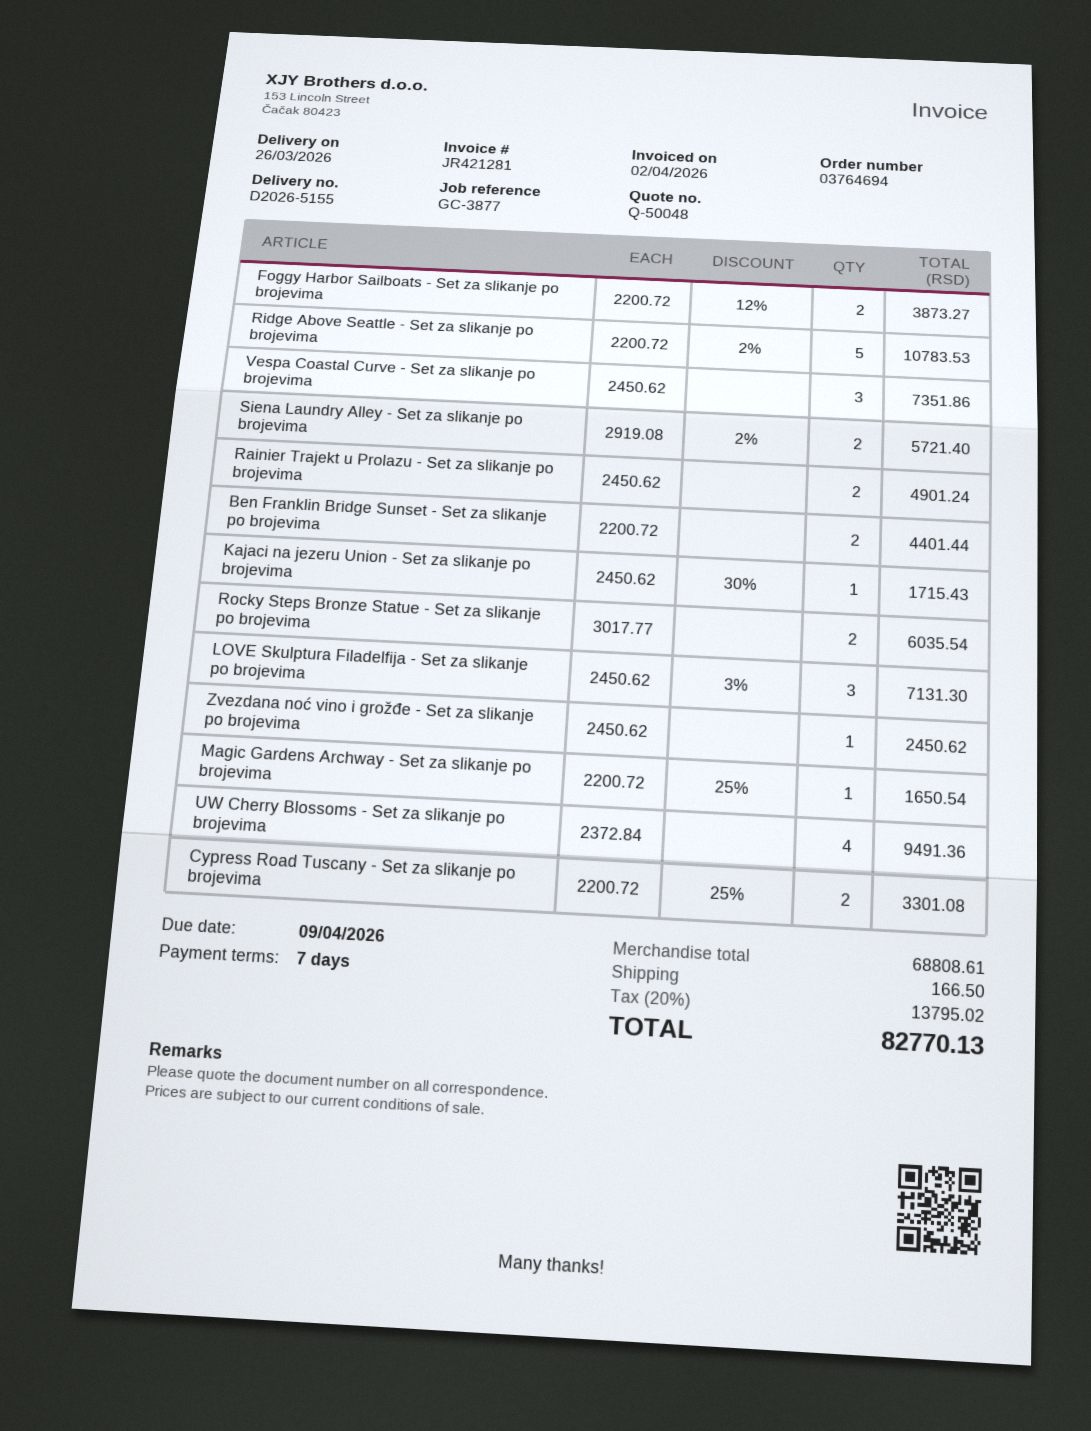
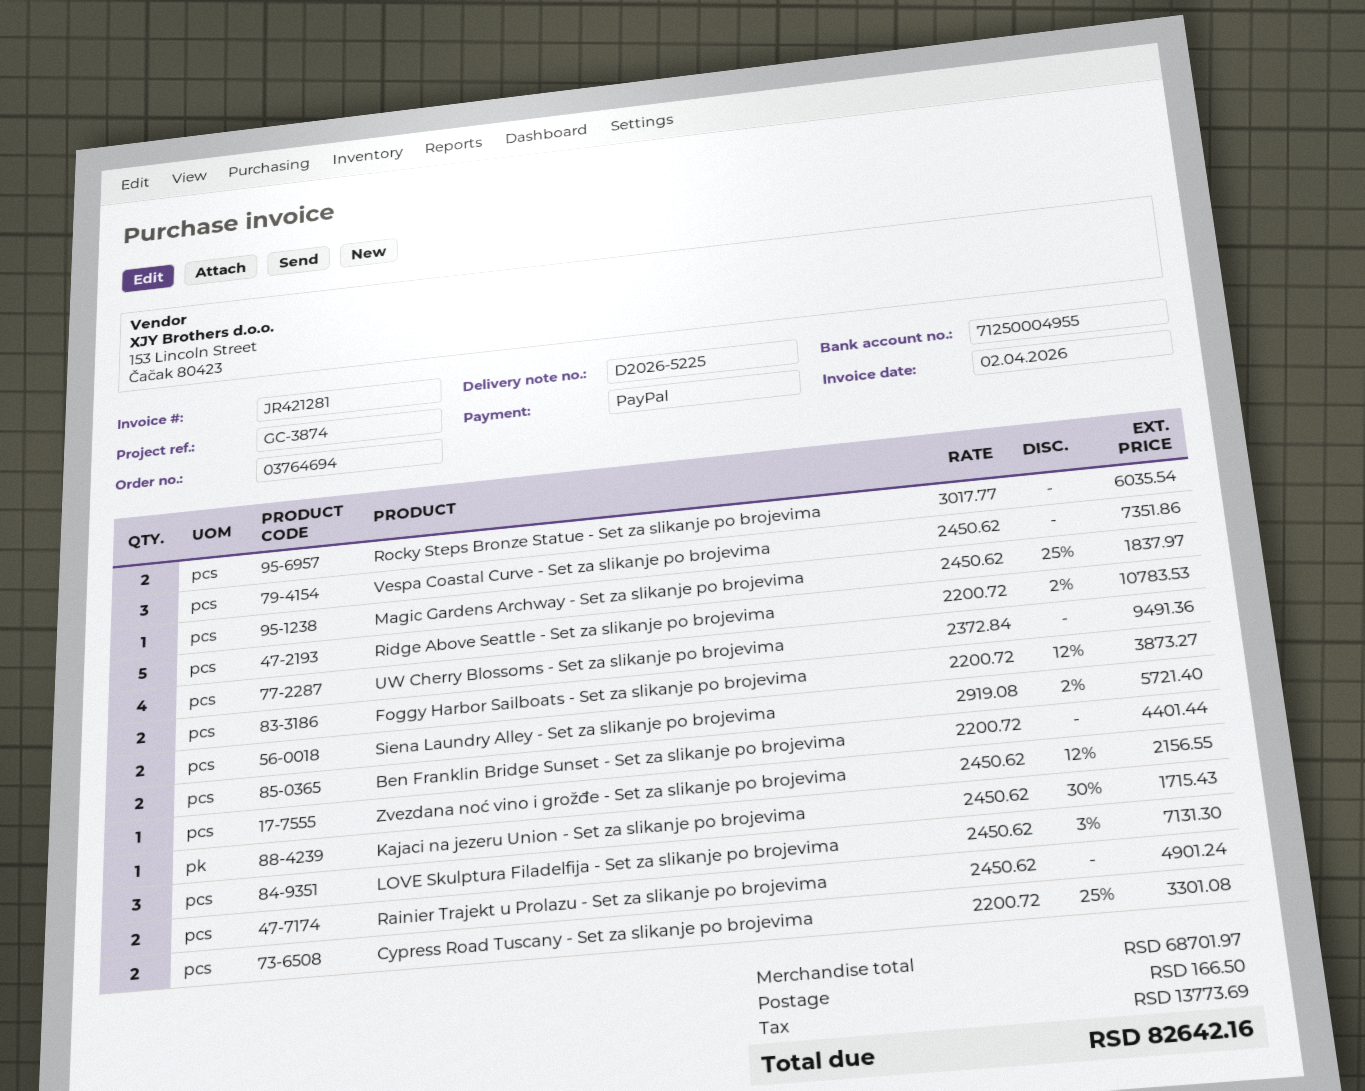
delivery note number: D2026-5155 -> D2026-5225
reference: GC-3877 -> GC-3874
Zvezdana noć vino i grožđe - Set za slikanje po brojevima: 1 x 2450.62 = 2450.62 -> 1 x 2450.62 - 12% = 2156.55
Magic Gardens Archway - Set za slikanje po brojevima: 1 x 2200.72 - 25% = 1650.54 -> 1 x 2450.62 - 25% = 1837.97
subtotal: 68808.61 -> 68701.97
tax: 13795.02 -> 13773.69
total: 82770.13 -> 82642.16

